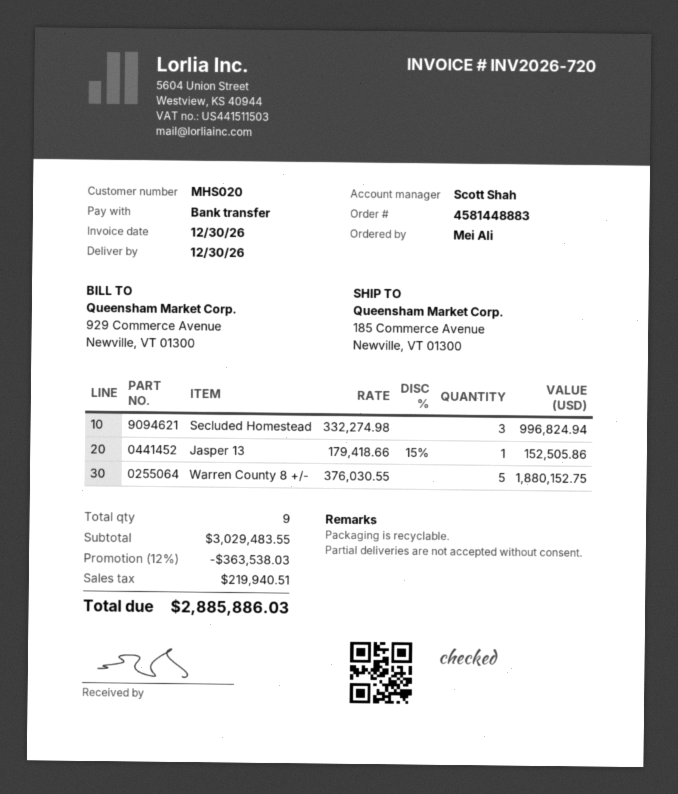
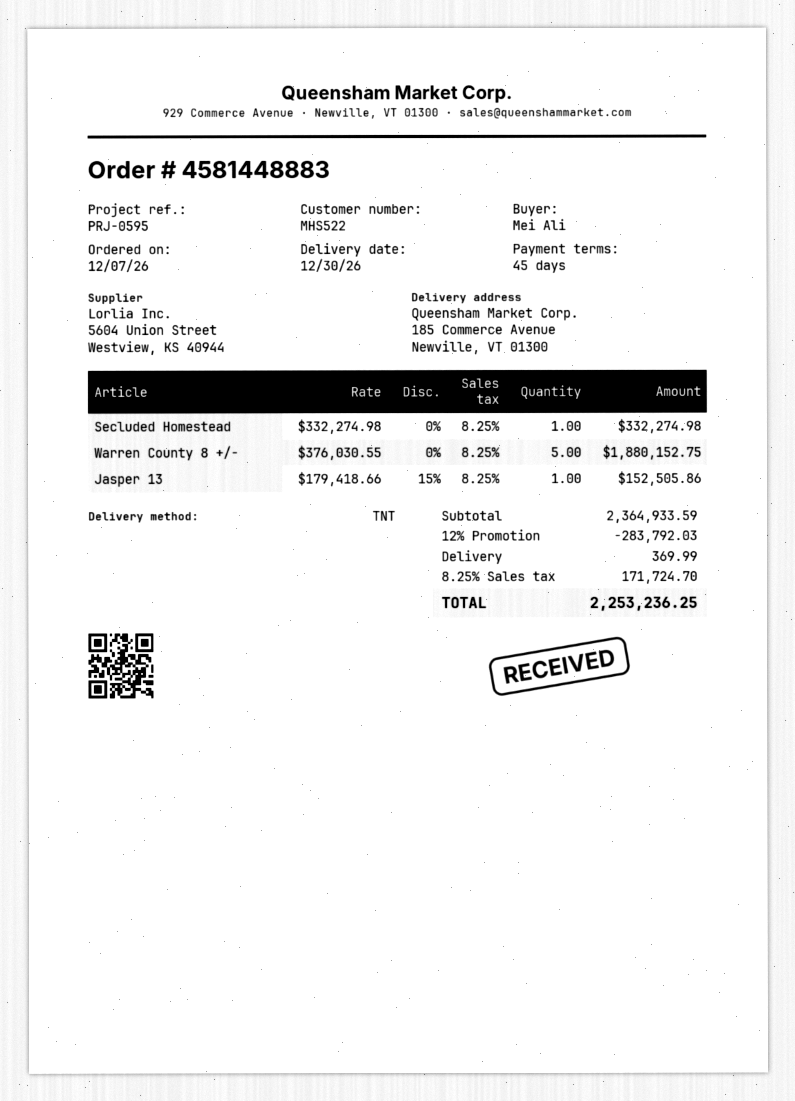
customer number: MHS020 -> MHS522
Secluded Homestead: 3 x 332274.98 = 996824.94 -> 1 x 332274.98 = 332274.98
subtotal: 3029483.55 -> 2364933.59
discount: 12% = 363538.03 -> 12% = 283792.03
shipping: none -> 369.99
tax: 219940.51 -> 171724.70
total: 2885886.03 -> 2253236.25

